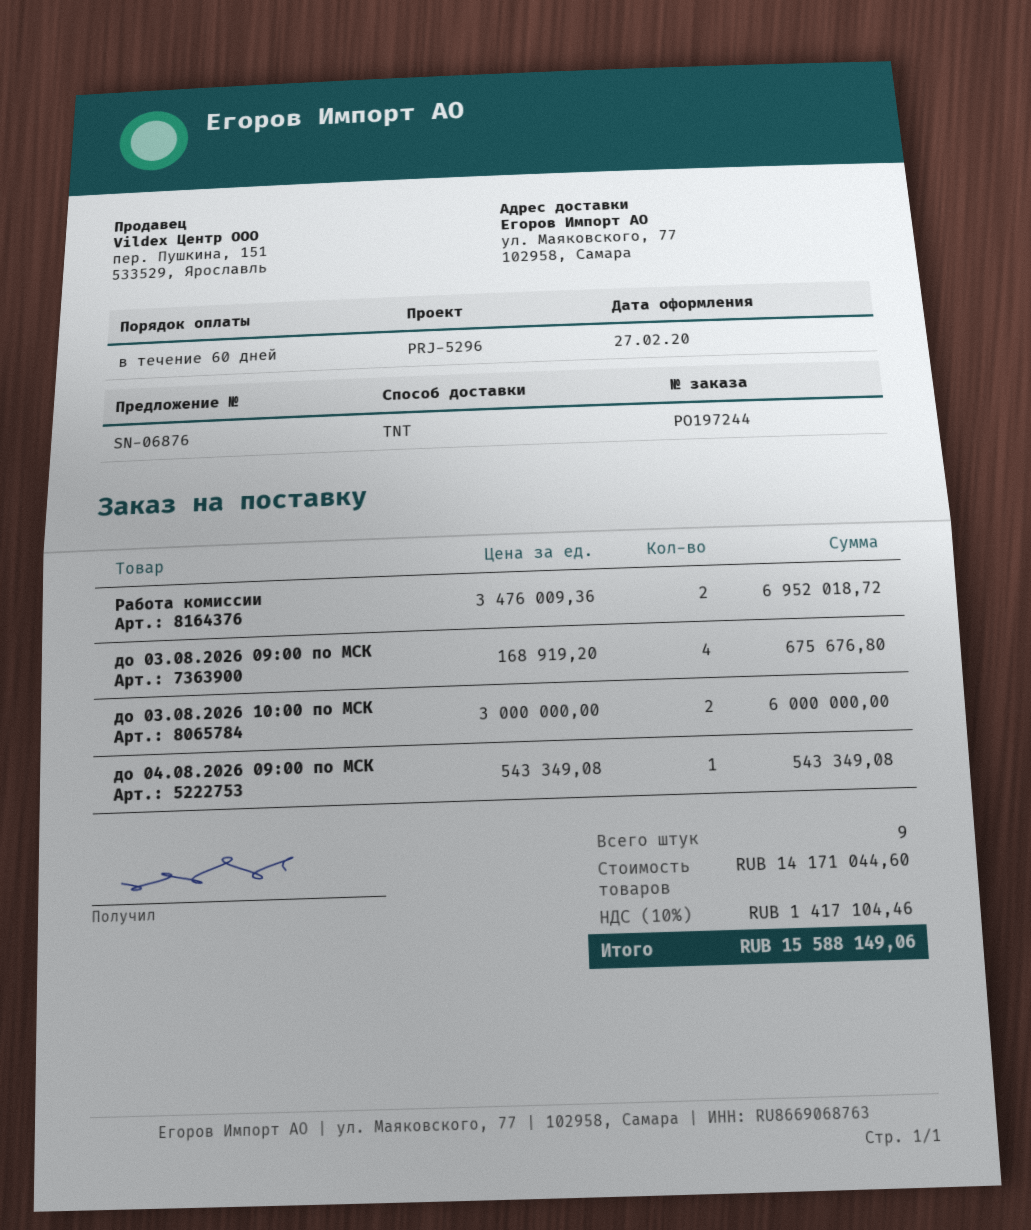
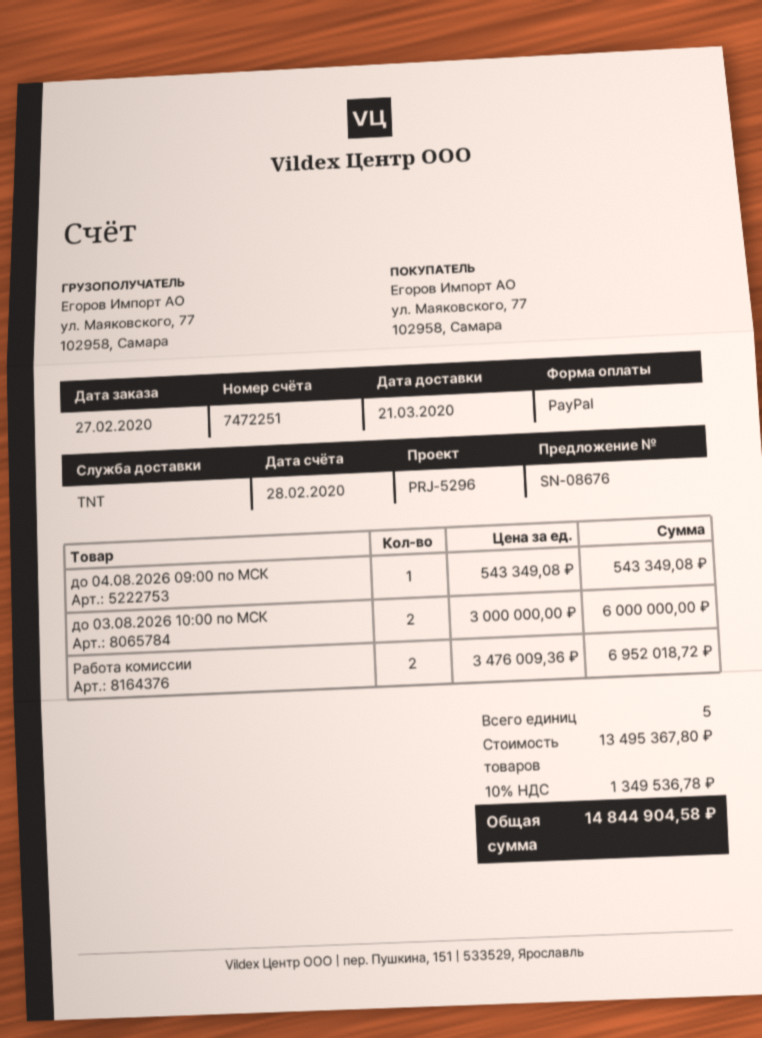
quote number: SN-06876 -> SN-08676
до 03.08.2026 09:00 по МСК: 4 x 168919.20 = 675676.80 -> none
total quantity: 9 -> 5
subtotal: 14171044.60 -> 13495367.80
tax: 10% = 1417104.46 -> 10% = 1349536.78
total: 15588149.06 -> 14844904.58

